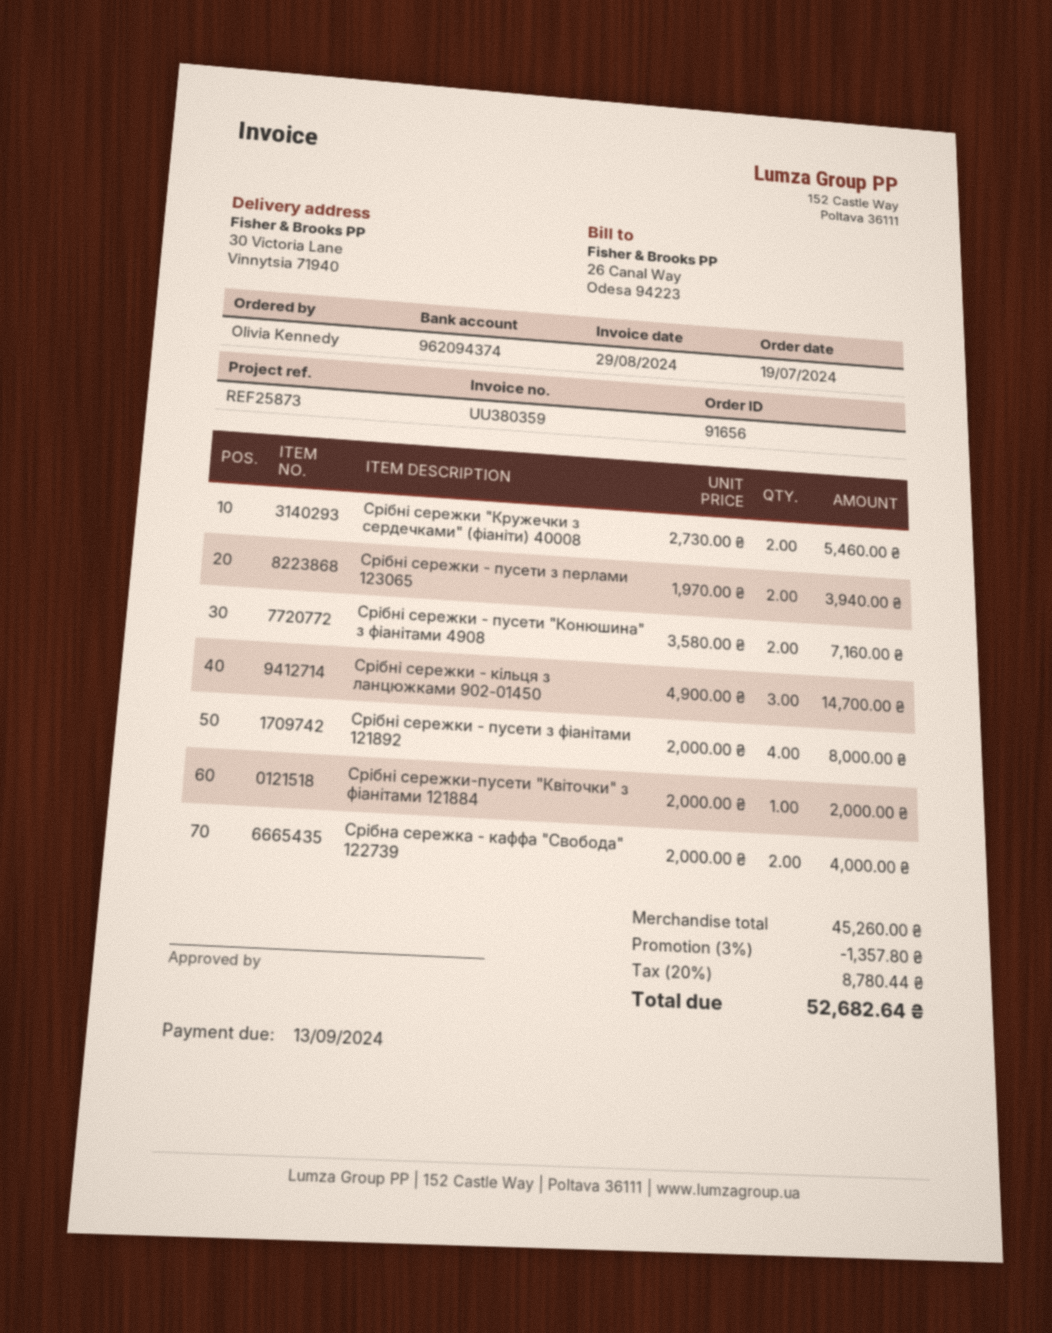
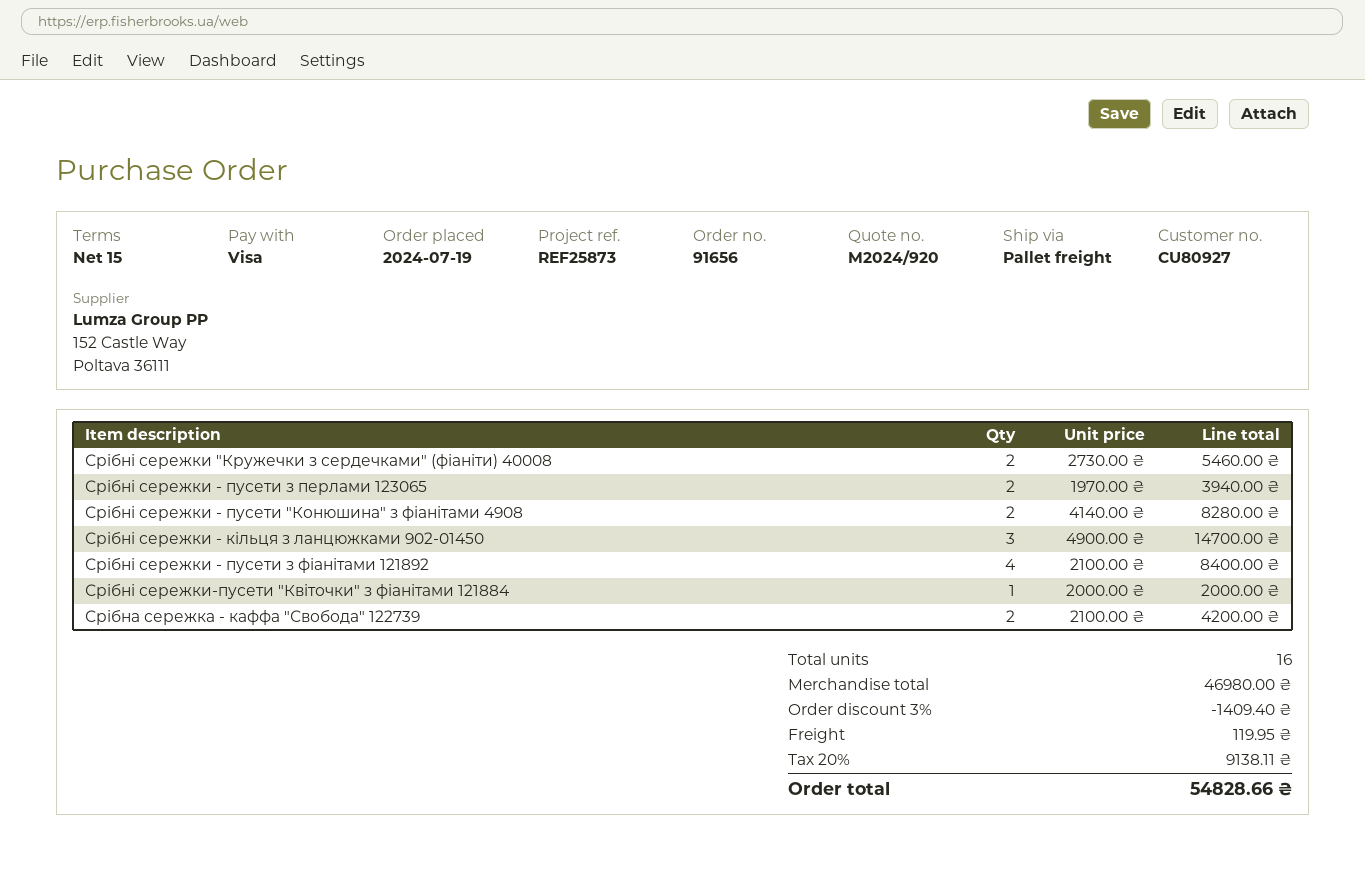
Срібні сережки - пусети "Конюшина" з фіанітами 4908: 2 x 3580.00 = 7160.00 -> 2 x 4140.00 = 8280.00
Срібні сережки - пусети з фіанітами 121892: 4 x 2000.00 = 8000.00 -> 4 x 2100.00 = 8400.00
Срібна сережка - каффа "Свобода" 122739: 2 x 2000.00 = 4000.00 -> 2 x 2100.00 = 4200.00
subtotal: 45260.00 -> 46980.00
discount: 3% = 1357.80 -> 3% = 1409.40
shipping: none -> 119.95
tax: 20% = 8780.44 -> 20% = 9138.11
total: 52682.64 -> 54828.66

